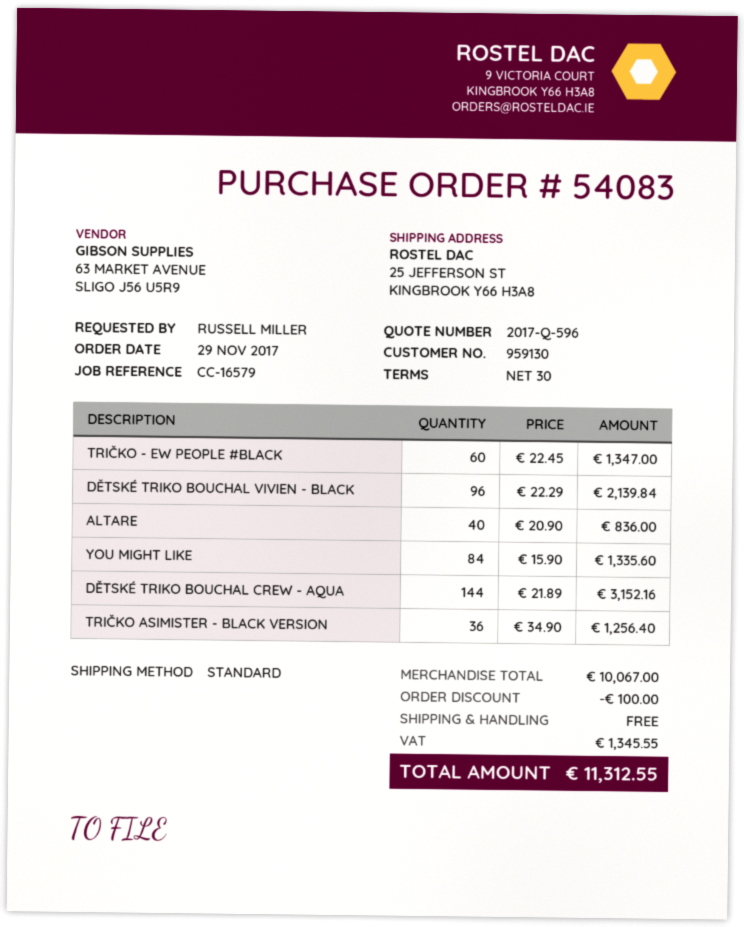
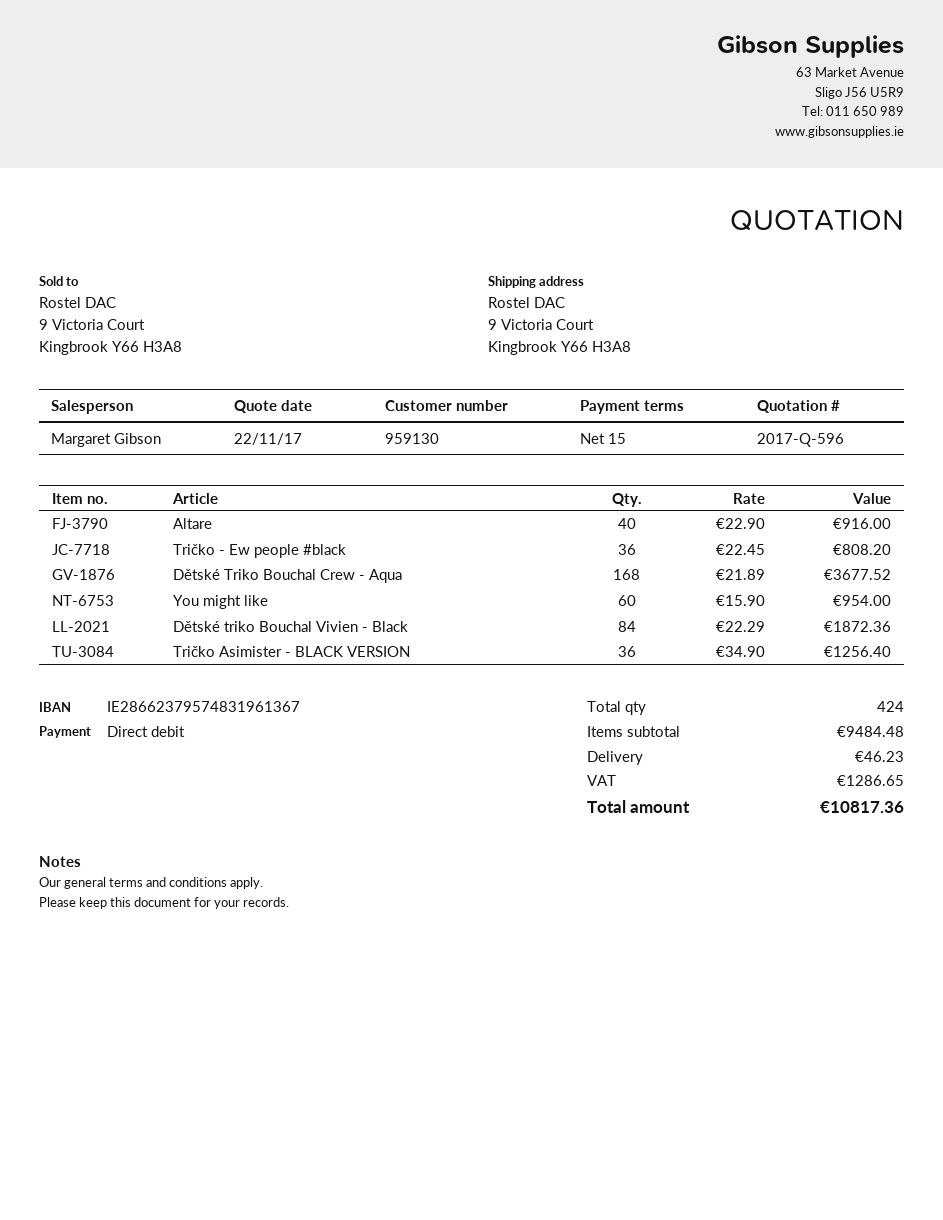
payment terms: 30 days -> 15 days
ship to: 25 JEFFERSON ST, KINGBROOK Y66 H3A8 -> 9 Victoria Court, Kingbrook Y66 H3A8
TRIČKO - EW PEOPLE #BLACK: 60 x 22.45 = 1347.00 -> 36 x 22.45 = 808.20
DĚTSKÉ TRIKO BOUCHAL VIVIEN - BLACK: 96 x 22.29 = 2139.84 -> 84 x 22.29 = 1872.36
ALTARE: 40 x 20.90 = 836.00 -> 40 x 22.90 = 916.00
YOU MIGHT LIKE: 84 x 15.90 = 1335.60 -> 60 x 15.90 = 954.00
DĚTSKÉ TRIKO BOUCHAL CREW - AQUA: 144 x 21.89 = 3152.16 -> 168 x 21.89 = 3677.52
subtotal: 10067.00 -> 9484.48
discount: 100.00 -> none
shipping: 0.00 -> 46.23
tax: 1345.55 -> 1286.65
total: 11312.55 -> 10817.36

